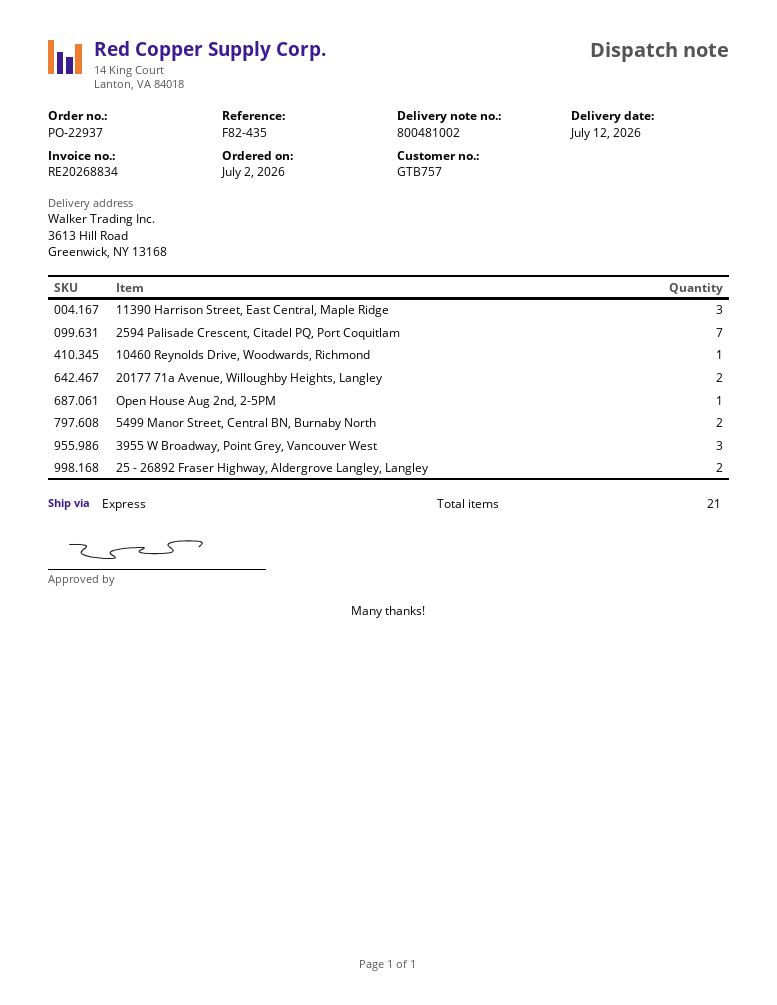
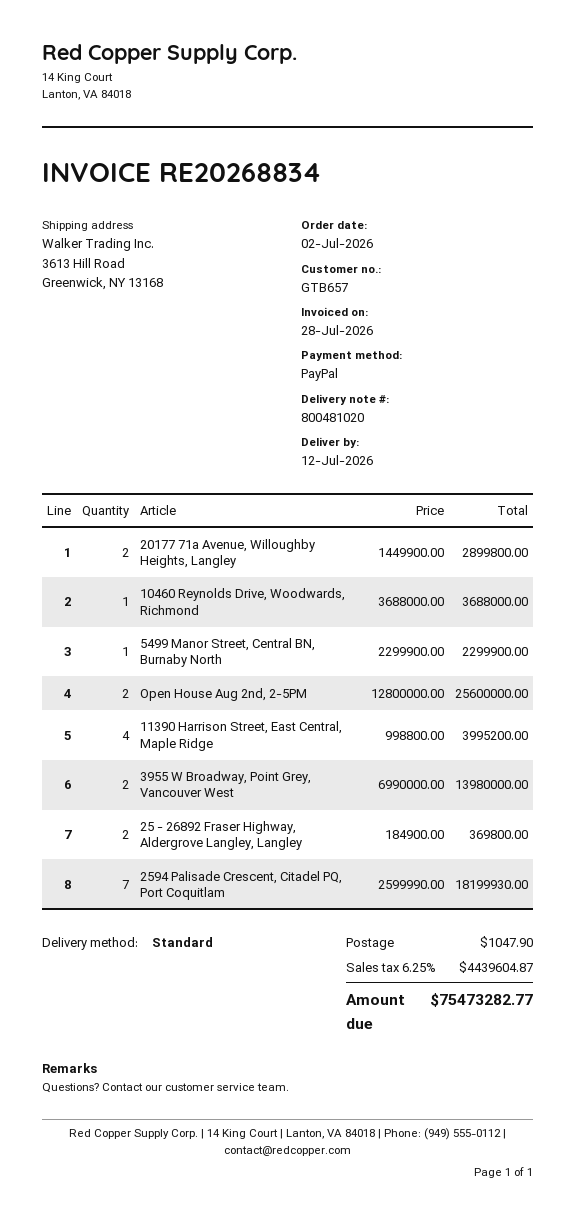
delivery note number: 800481002 -> 800481020
customer number: GTB757 -> GTB657
shipping method: express -> standard
11390 Harrison Street, East Central, Maple Ridge: 3 -> 4
Open House Aug 2nd, 2-5PM: 1 -> 2
5499 Manor Street, Central BN, Burnaby North: 2 -> 1
3955 W Broadway, Point Grey, Vancouver West: 3 -> 2

